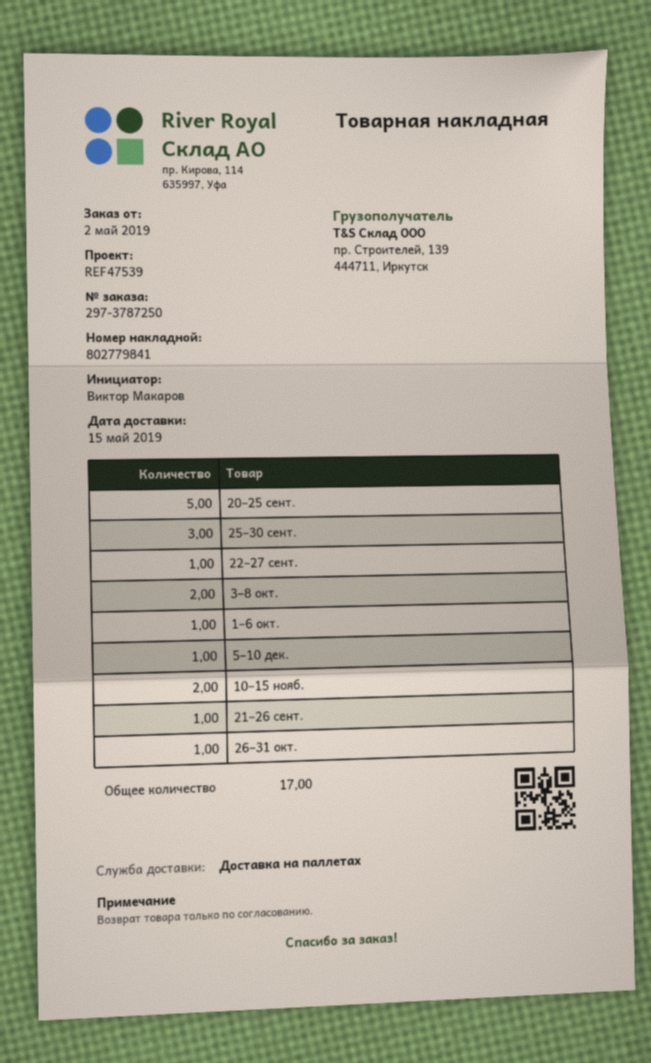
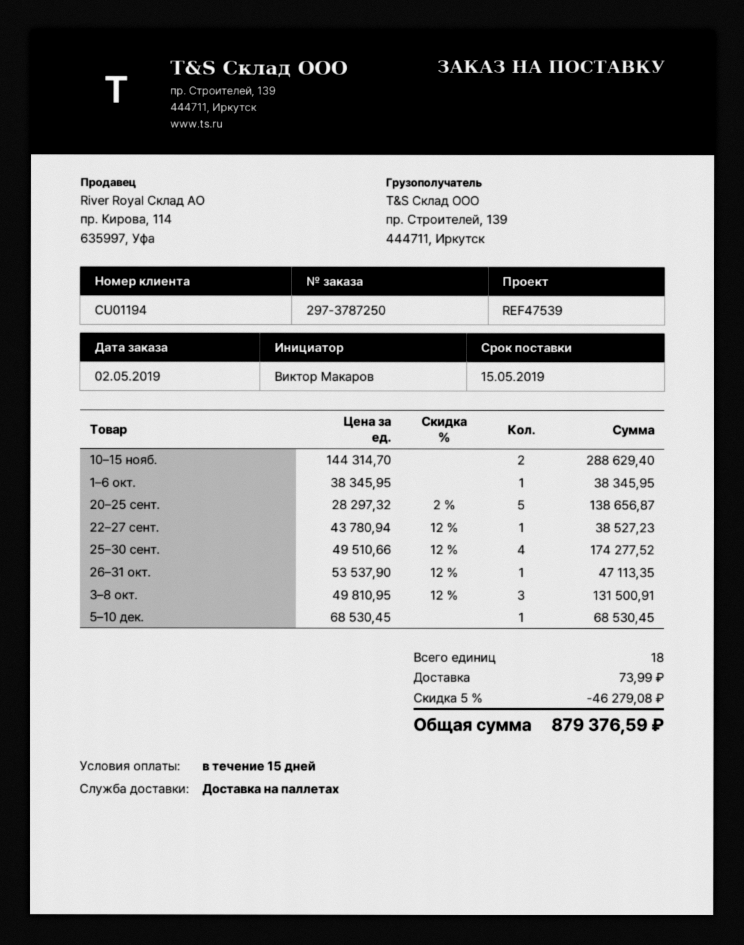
25–30 сент.: 3 -> 4
3–8 окт.: 2 -> 3
21–26 сент.: 1 -> none
total quantity: 17 -> 18

